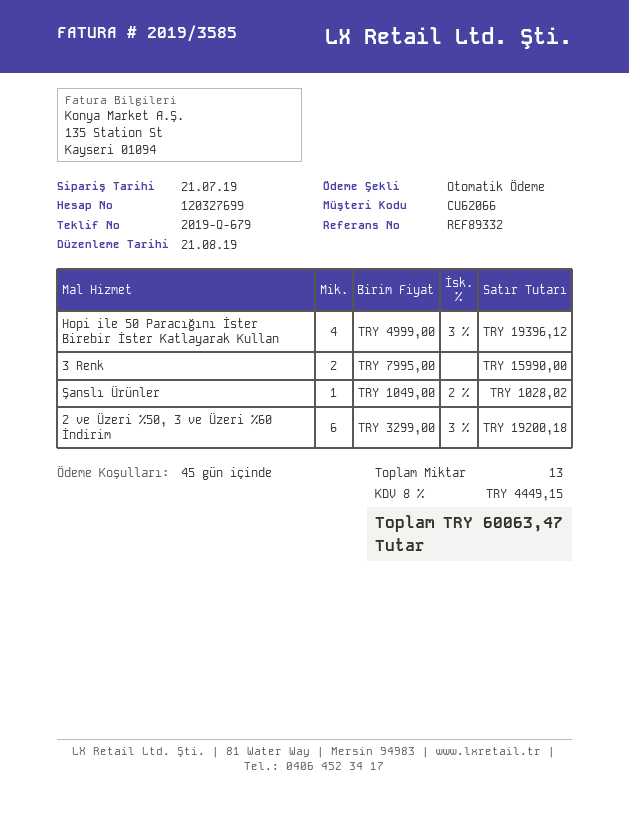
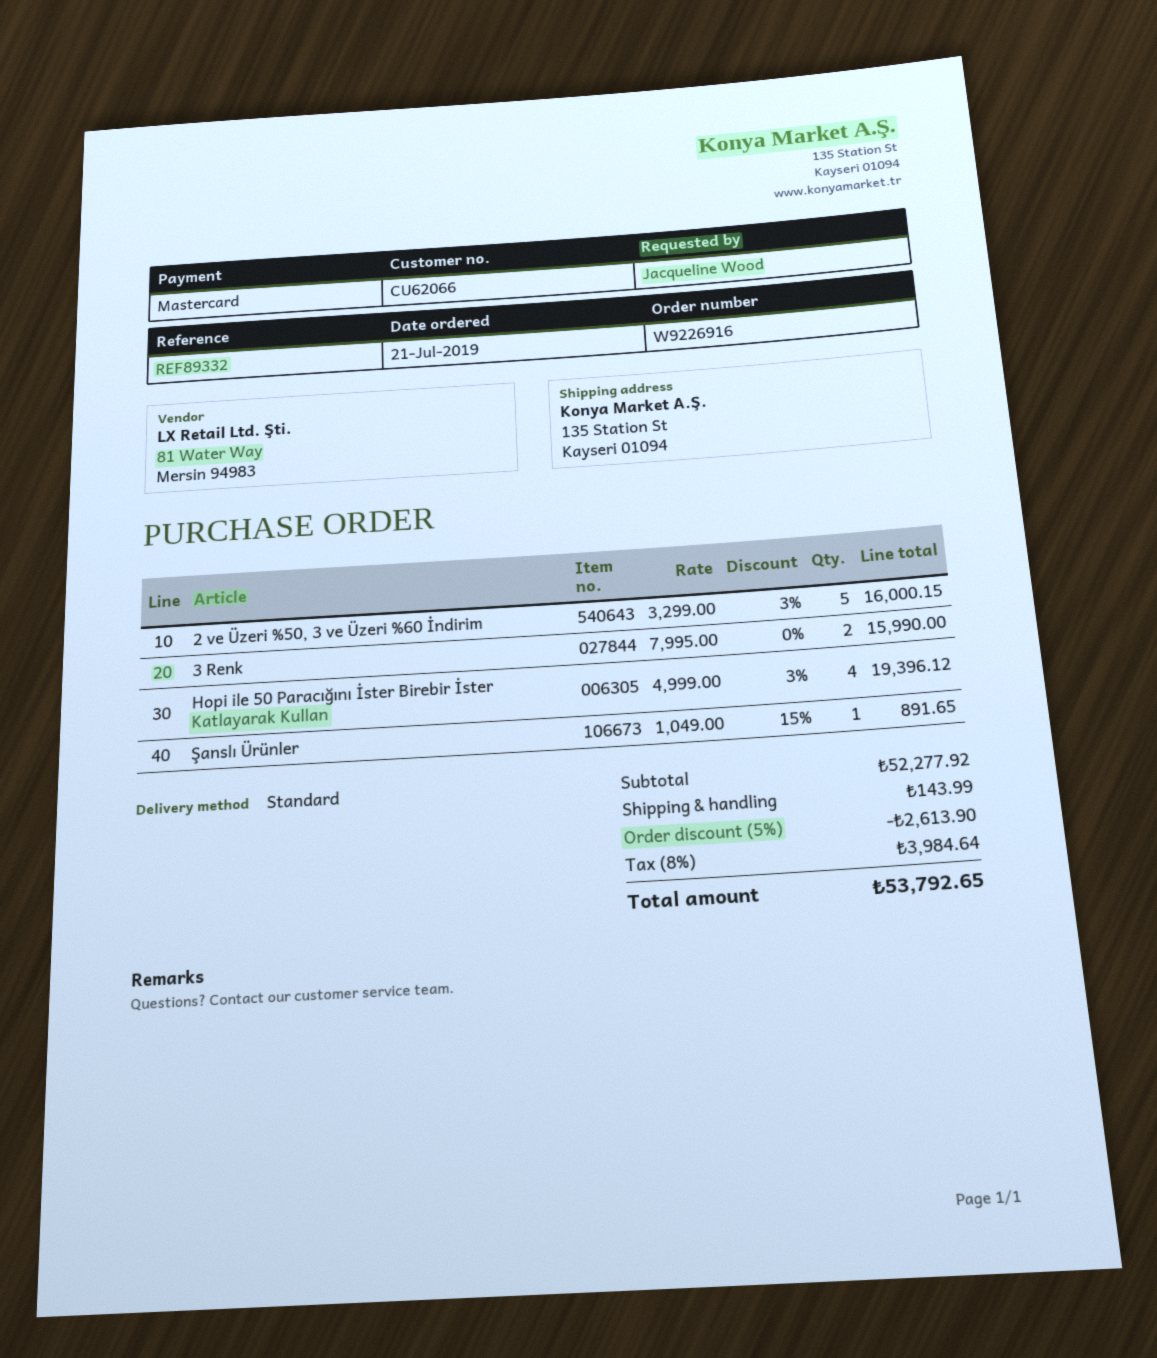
payment method: direct debit -> Mastercard
Şanslı Ürünler: 1 x 1049.00 - 2% = 1028.02 -> 1 x 1049.00 - 15% = 891.65
2 ve Üzeri %50, 3 ve Üzeri %60 İndirim: 6 x 3299.00 - 3% = 19200.18 -> 5 x 3299.00 - 3% = 16000.15
discount: none -> 5% = 2613.90
shipping: none -> 143.99
tax: 8% = 4449.15 -> 8% = 3984.64
total: 60063.47 -> 53792.65

